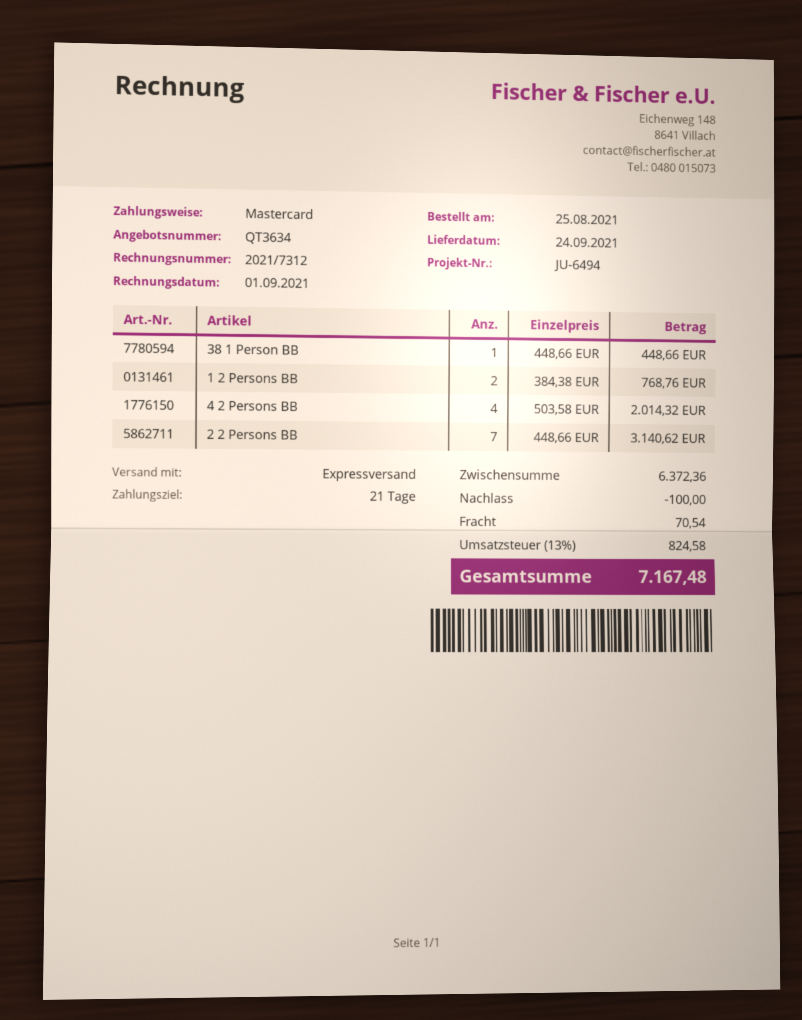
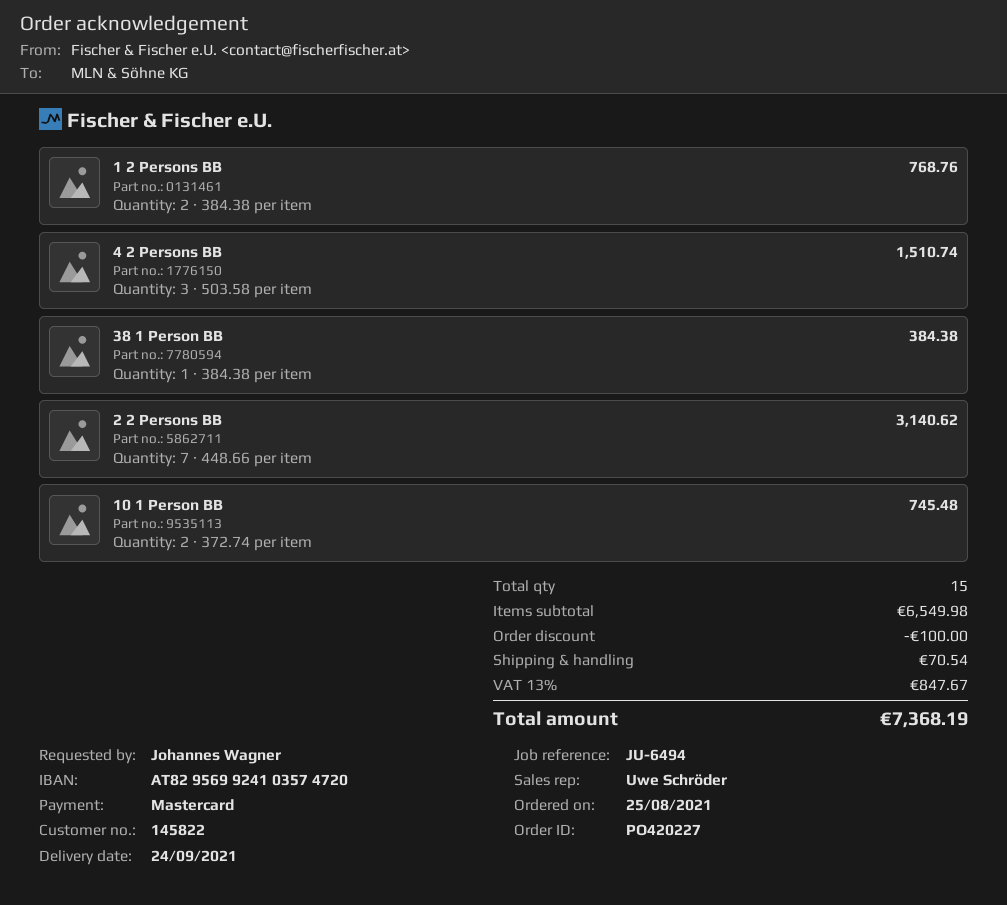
38 1 Person BB: 1 x 448.66 = 448.66 -> 1 x 384.38 = 384.38
4 2 Persons BB: 4 x 503.58 = 2014.32 -> 3 x 503.58 = 1510.74
10 1 Person BB: none -> 2 x 372.74 = 745.48
subtotal: 6372.36 -> 6549.98
tax: 13% = 824.58 -> 13% = 847.67
total: 7167.48 -> 7368.19

